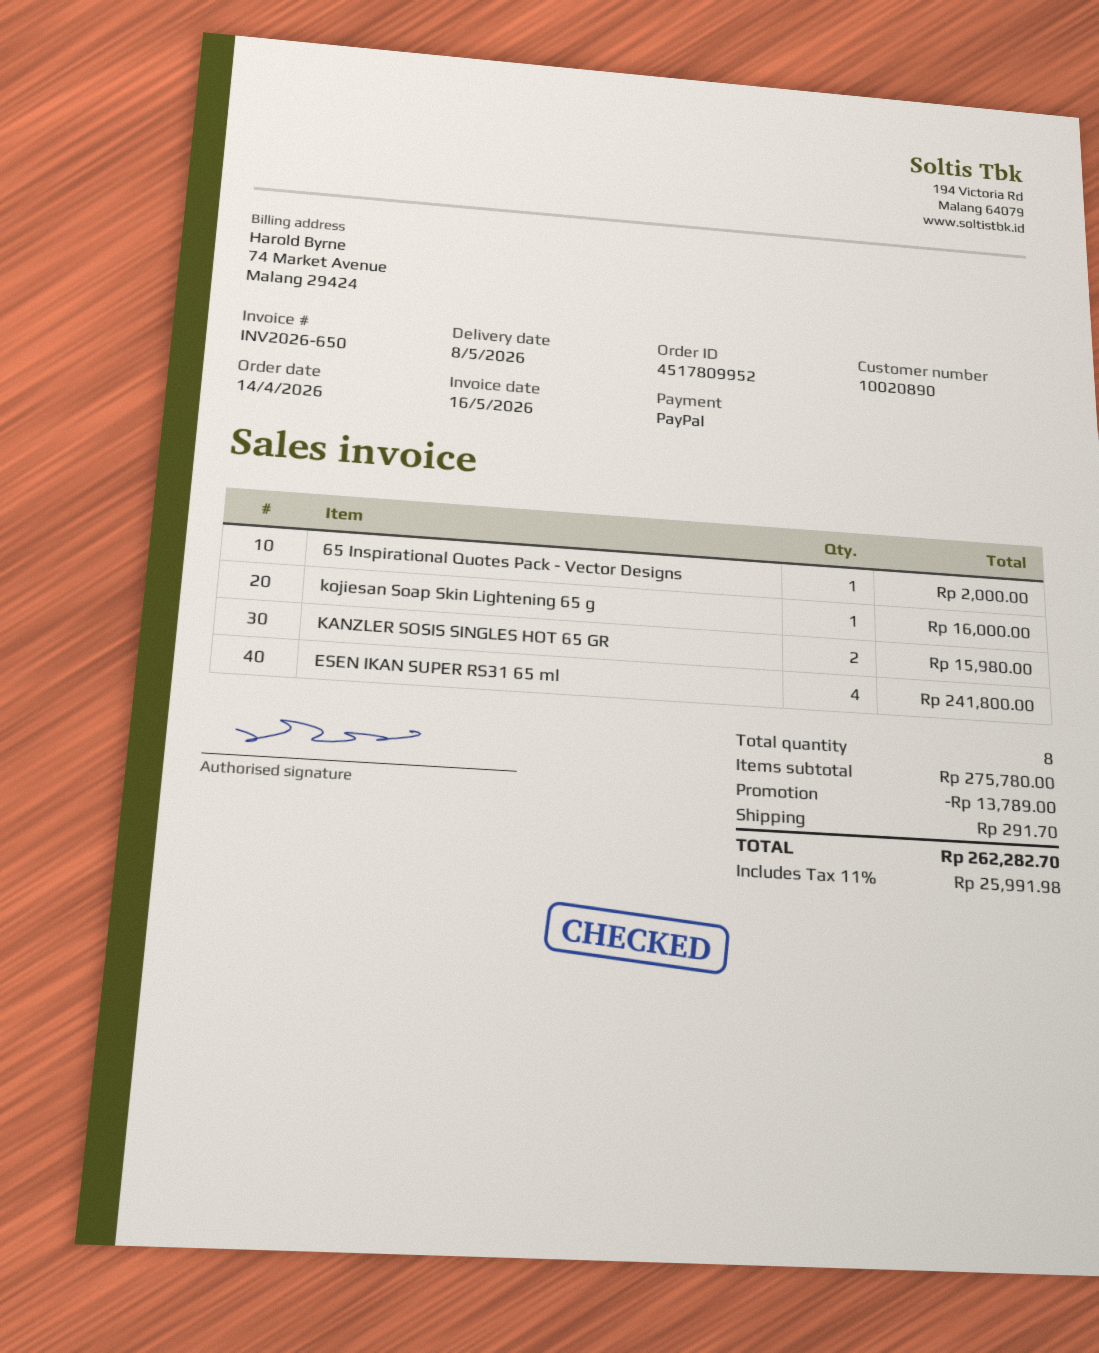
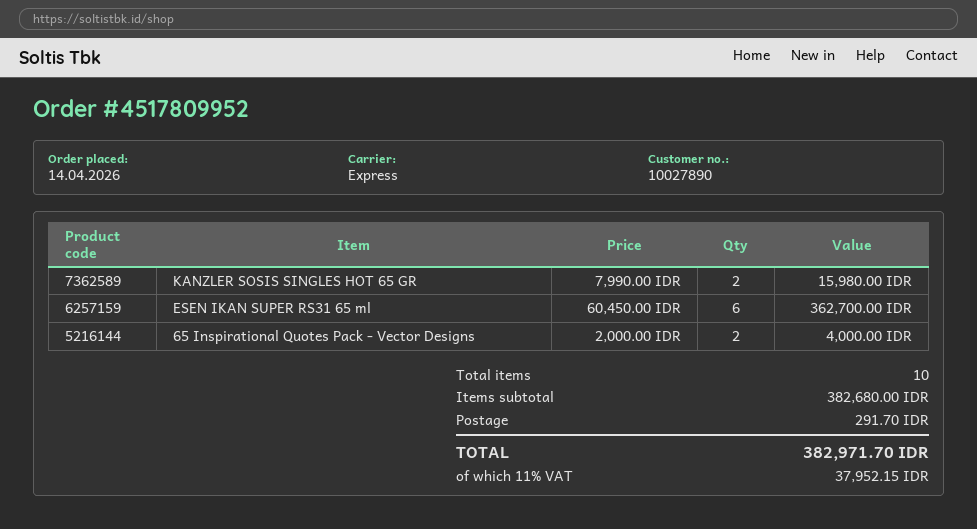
customer number: 10020890 -> 10027890
65 Inspirational Quotes Pack - Vector Designs: 1 for 2000.00 -> 2 for 4000.00
kojiesan Soap Skin Lightening 65 g: 1 for 16000.00 -> none
ESEN IKAN SUPER RS31 65 ml: 4 for 241800.00 -> 6 for 362700.00
total quantity: 8 -> 10
subtotal: 275780.00 -> 382680.00
discount: 13789.00 -> none
tax: 11% = 25991.98 -> 11% = 37952.15
total: 262282.70 -> 382971.70

